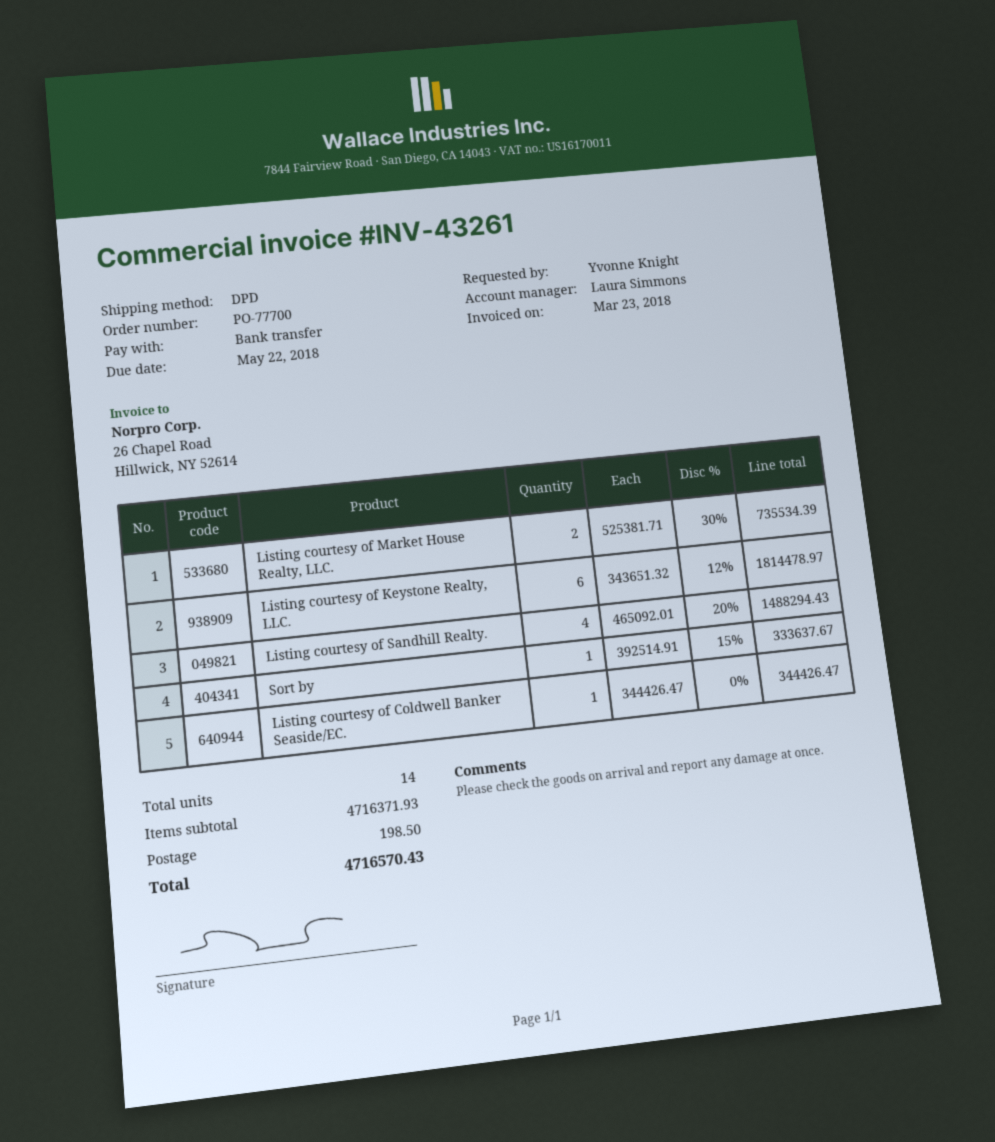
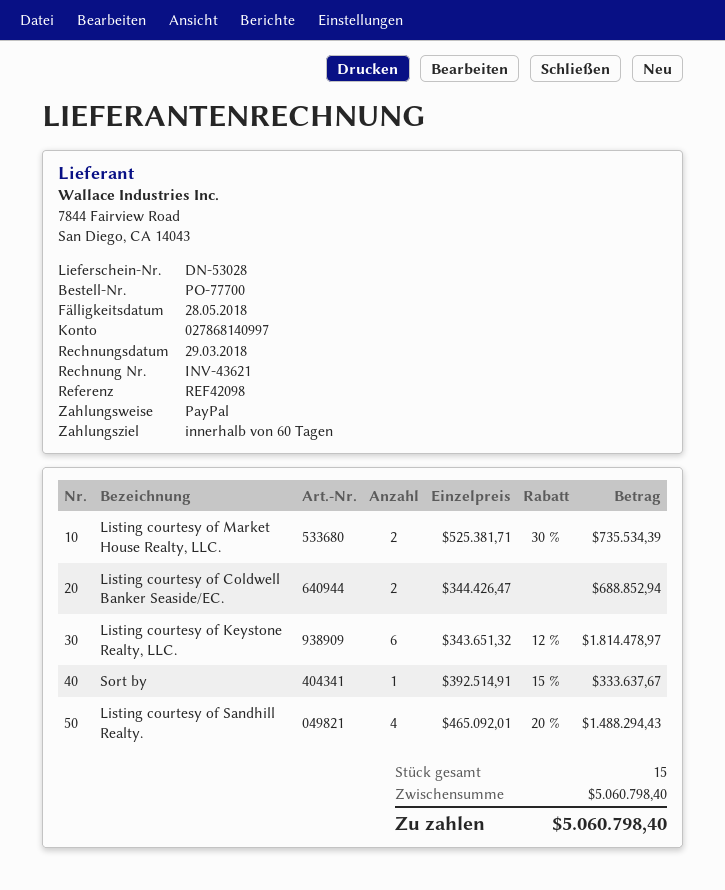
invoice number: INV-43261 -> INV-43621
invoice date: 2018-03-23 -> 2018-03-29
due date: 2018-05-22 -> 2018-05-28
payment method: bank transfer -> PayPal
Listing courtesy of Coldwell Banker Seaside/EC.: 1 x 344426.47 = 344426.47 -> 2 x 344426.47 = 688852.94
total quantity: 14 -> 15
subtotal: 4716371.93 -> 5060798.40
shipping: 198.50 -> none
total: 4716570.43 -> 5060798.40

